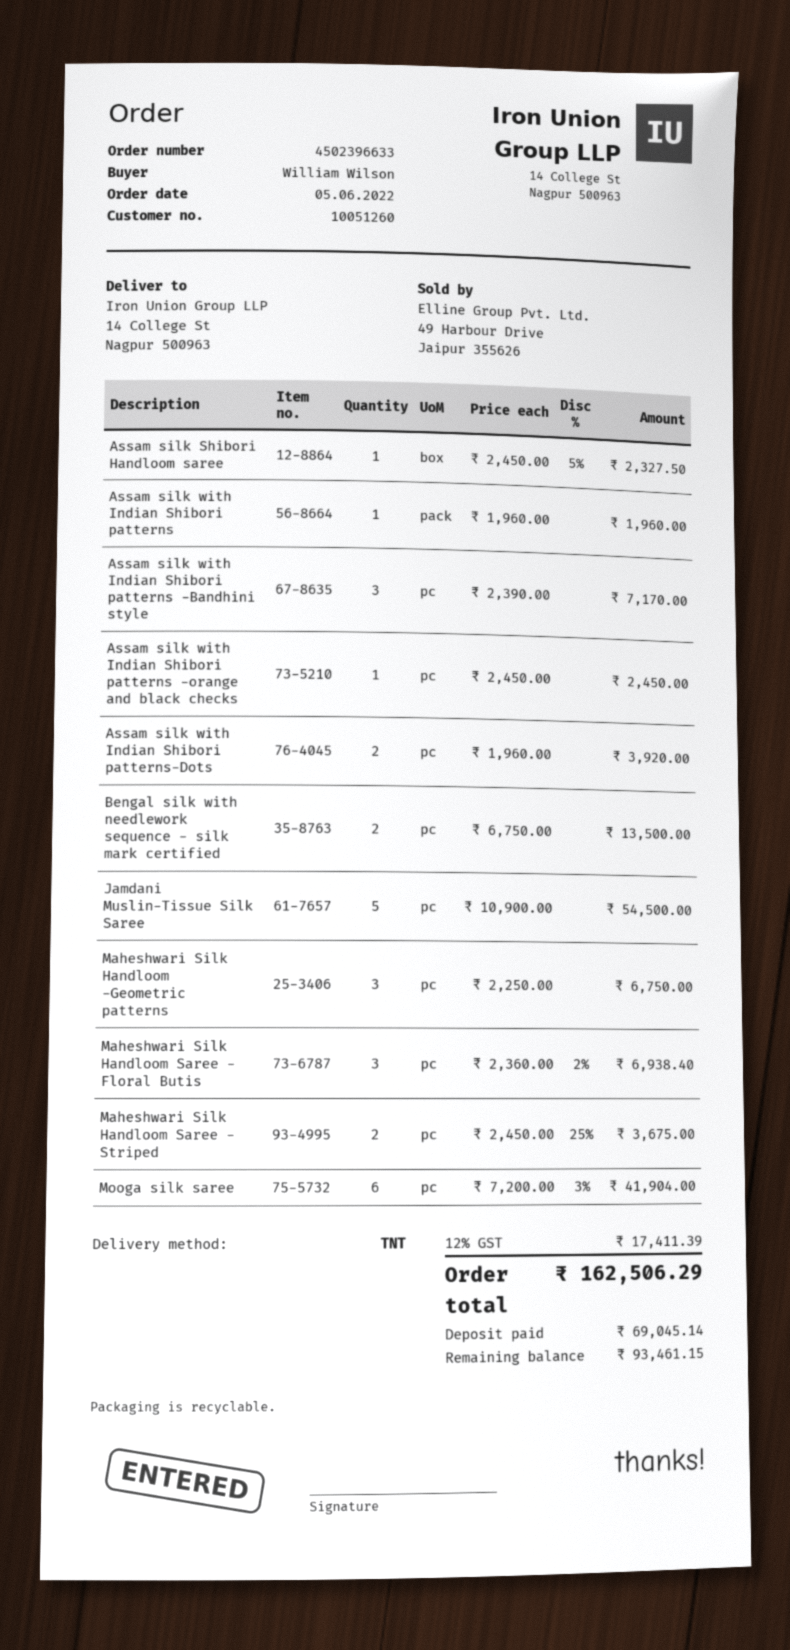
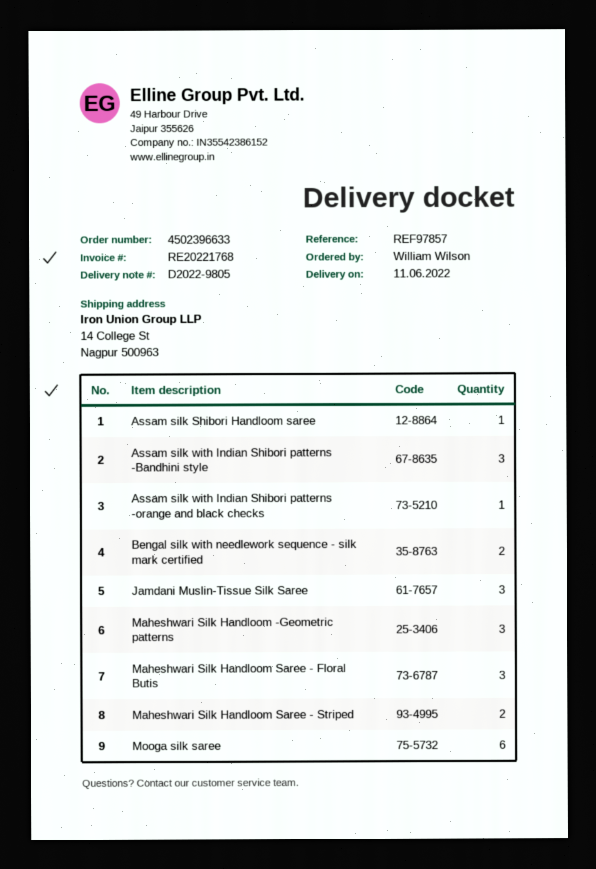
Assam silk with Indian Shibori patterns: 1 -> none
Assam silk with Indian Shibori patterns-Dots: 2 -> none
Jamdani Muslin-Tissue Silk Saree: 5 -> 3

